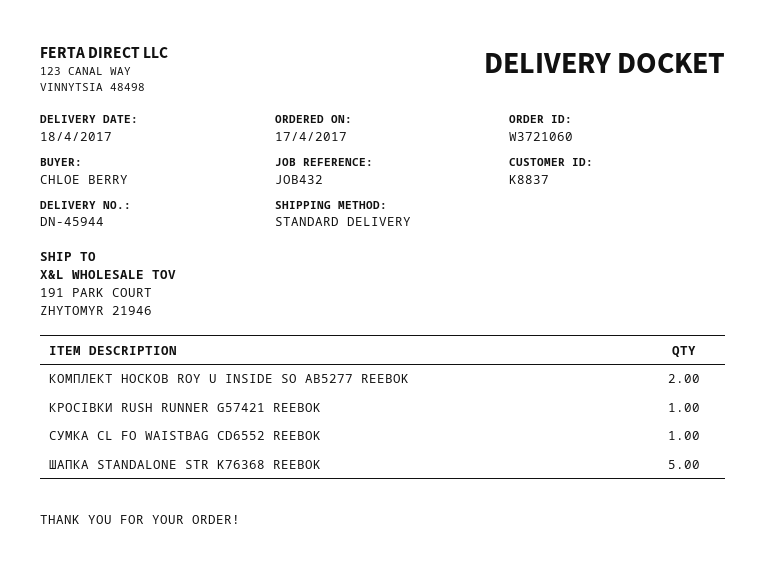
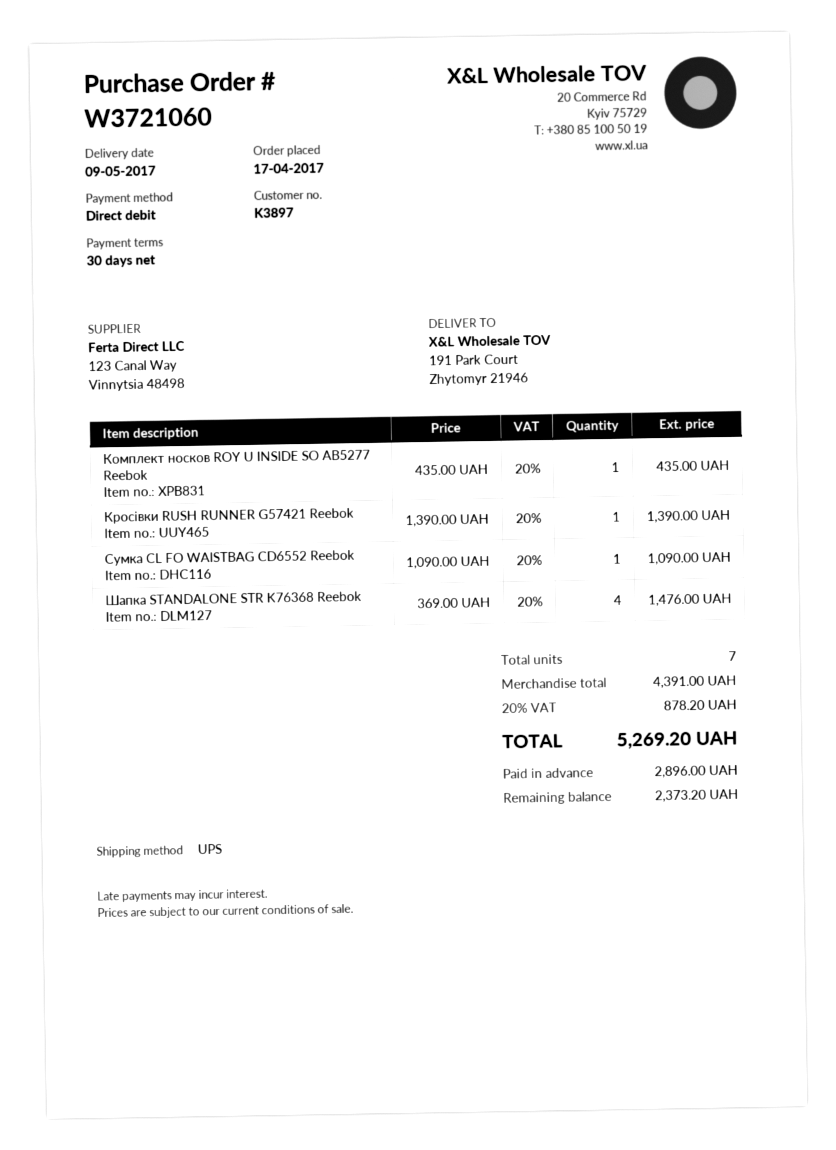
delivery date: 2017-04-18 -> 2017-05-09
customer number: K8837 -> K3897
shipping method: standard -> UPS
КОМПЛЕКТ НОСКОВ ROY U INSIDE SO AB5277 REEBOK: 2 -> 1
ШАПКА STANDALONE STR K76368 REEBOK: 5 -> 4

